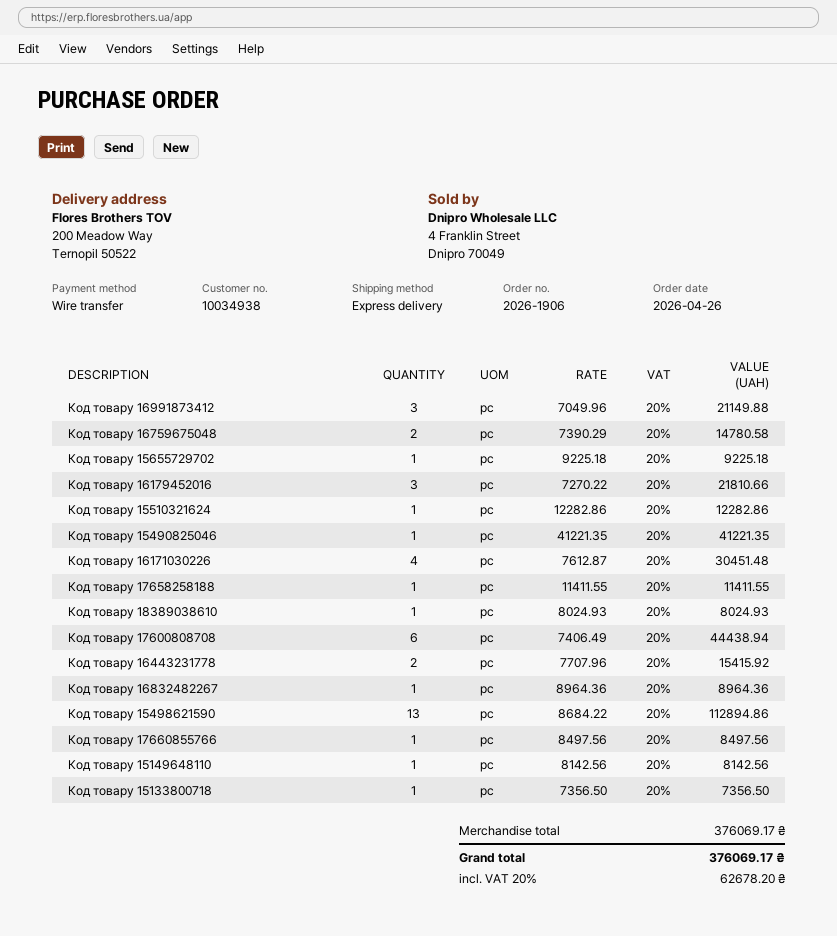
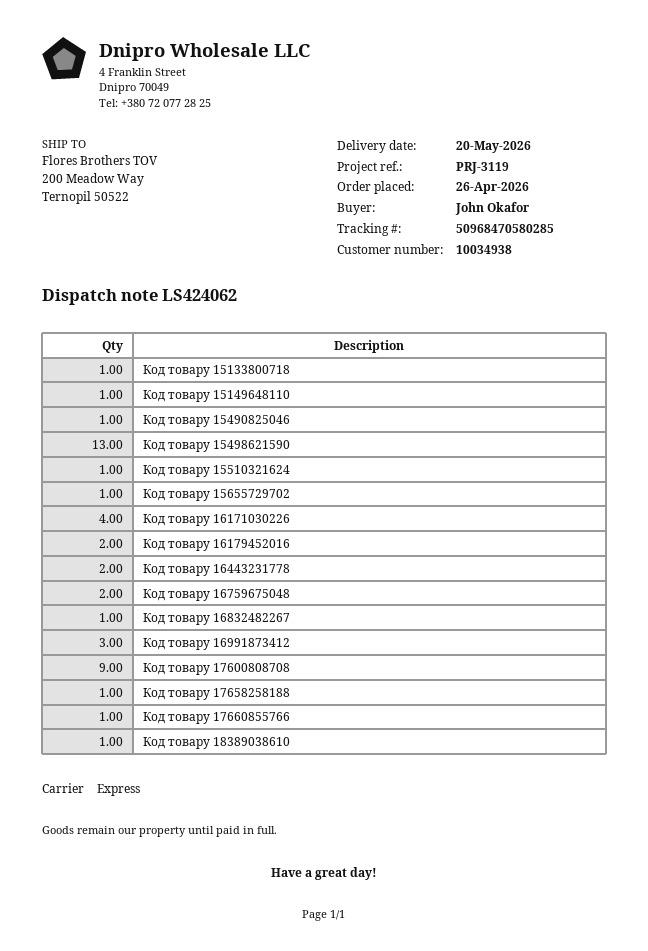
Код товару 16179452016: 3 -> 2
Код товару 17600808708: 6 -> 9

